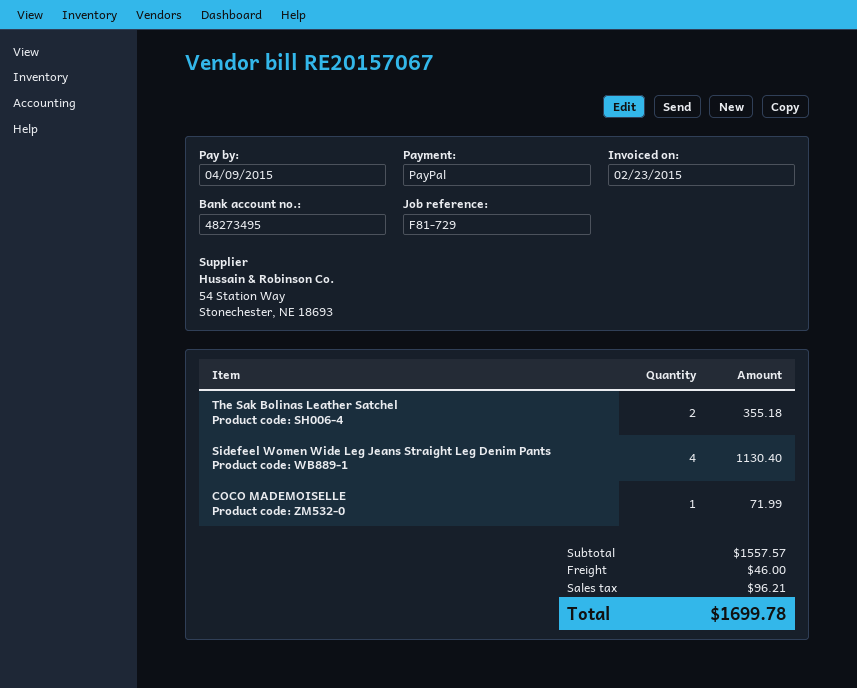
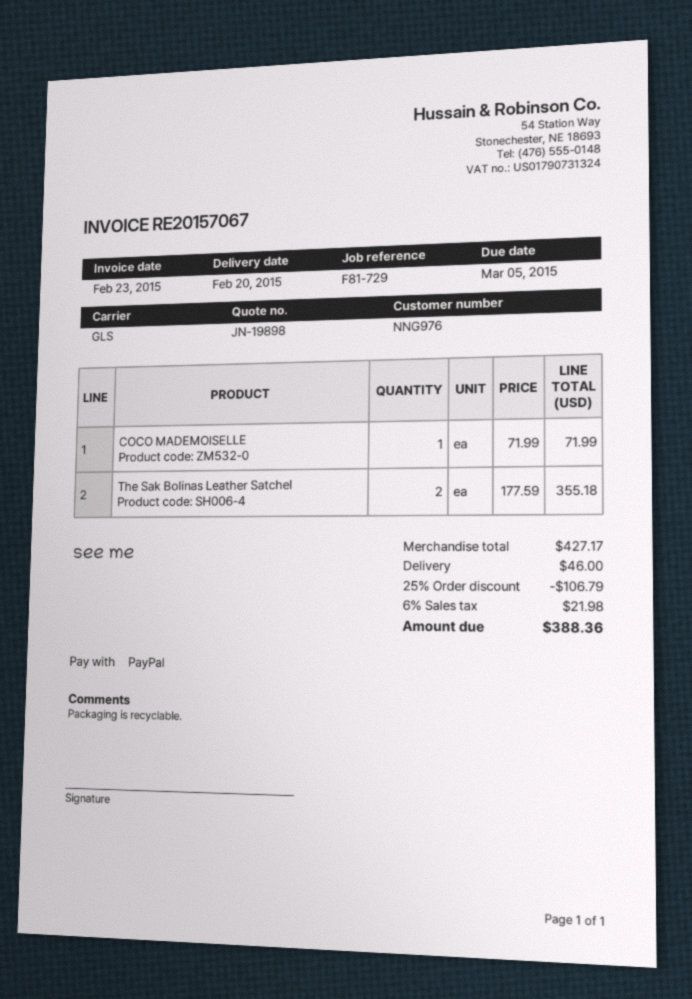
due date: 2015-04-09 -> 2015-03-05
Sidefeel Women Wide Leg Jeans Straight Leg Denim Pants: 4 for 1130.40 -> none
subtotal: 1557.57 -> 427.17
discount: none -> 25% = 106.79
tax: 96.21 -> 21.98
total: 1699.78 -> 388.36

